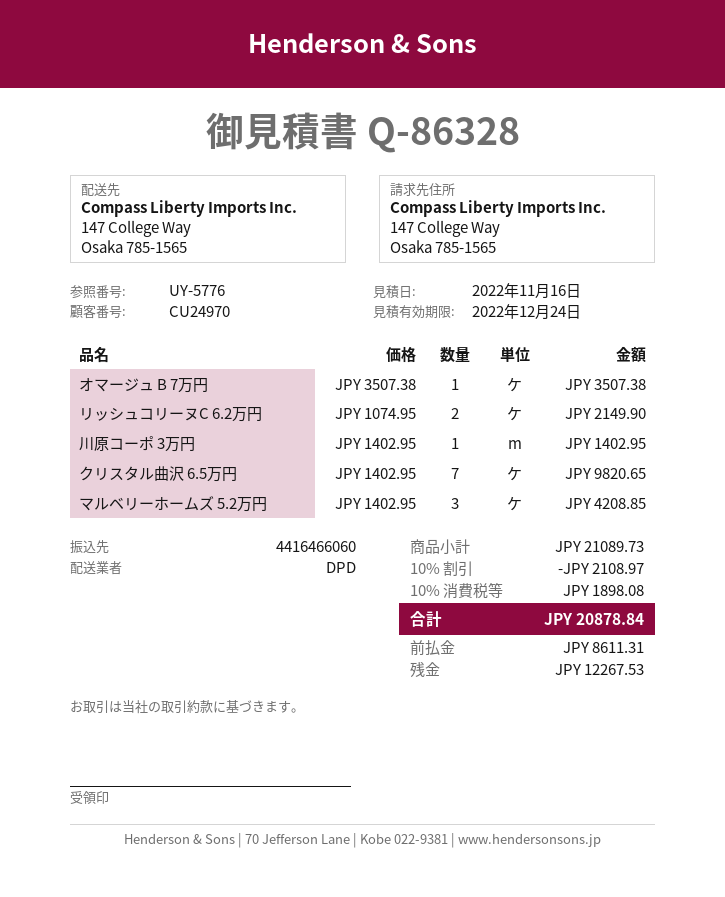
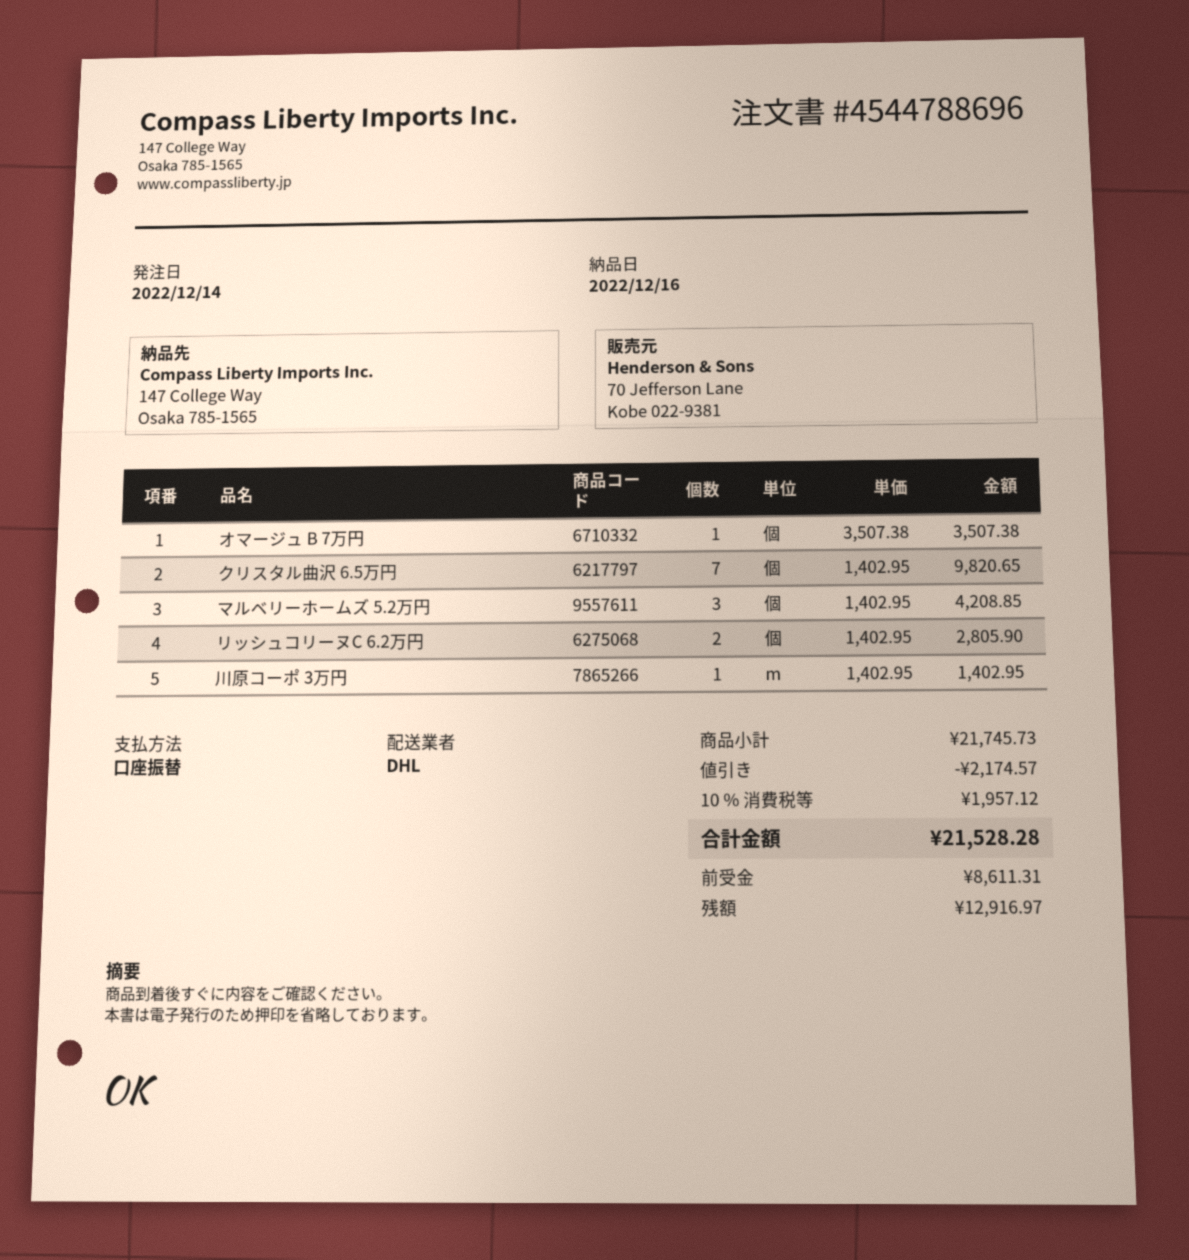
shipping method: DPD -> DHL
リッシュコリーヌC 6.2万円: 2 x 1074.95 = 2149.90 -> 2 x 1402.95 = 2805.90
subtotal: 21089.73 -> 21745.73
discount: 2108.97 -> 2174.57
tax: 10% = 1898.08 -> 10% = 1957.12
total: 20878.84 -> 21528.28
balance: 12267.53 -> 12916.97

